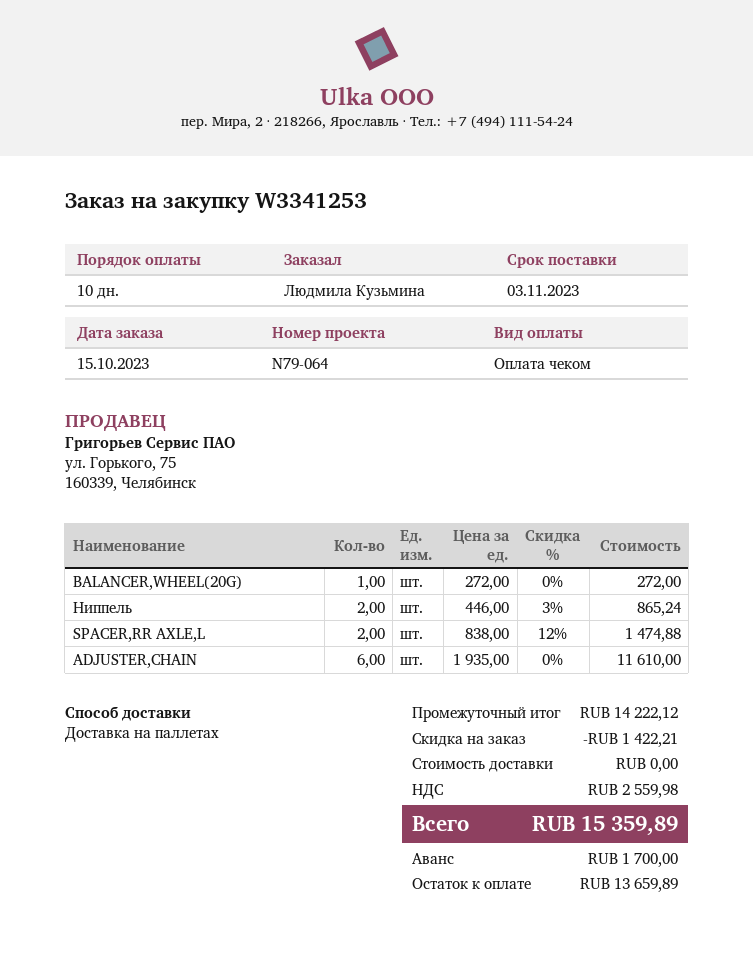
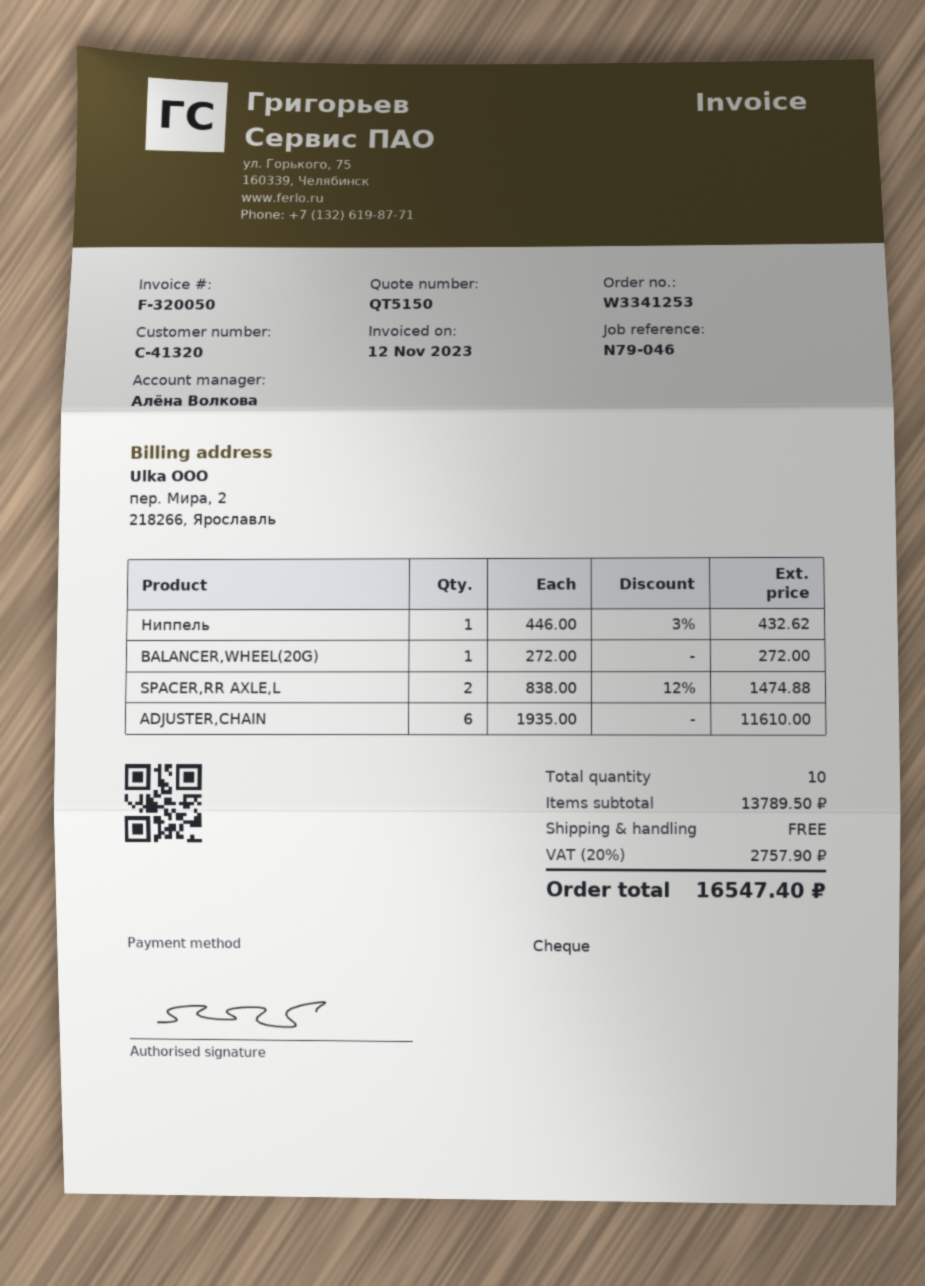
reference: N79-064 -> N79-046
Ниппель: 2 x 446.00 - 3% = 865.24 -> 1 x 446.00 - 3% = 432.62
subtotal: 14222.12 -> 13789.50
discount: 1422.21 -> none
tax: 2559.98 -> 2757.90
total: 15359.89 -> 16547.40

